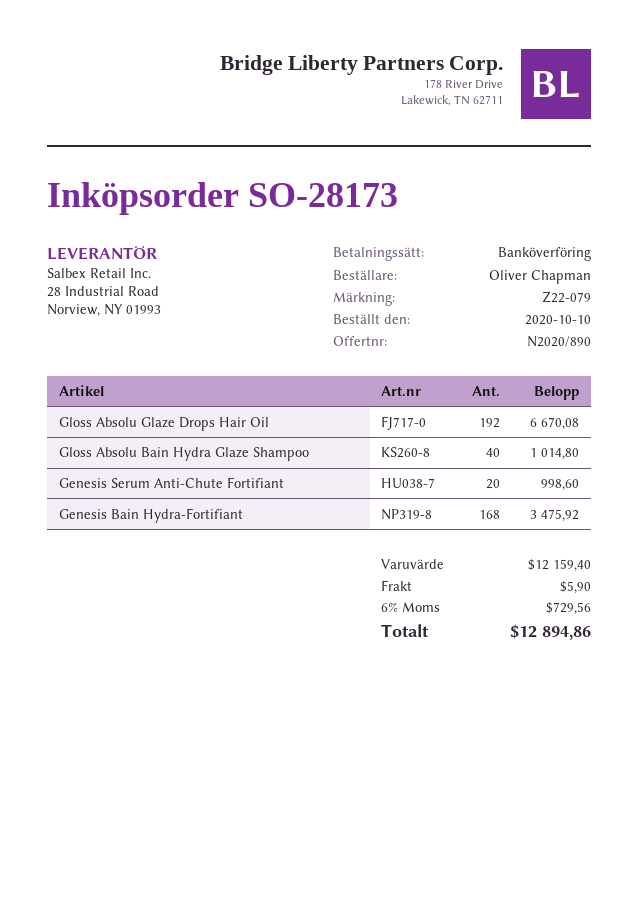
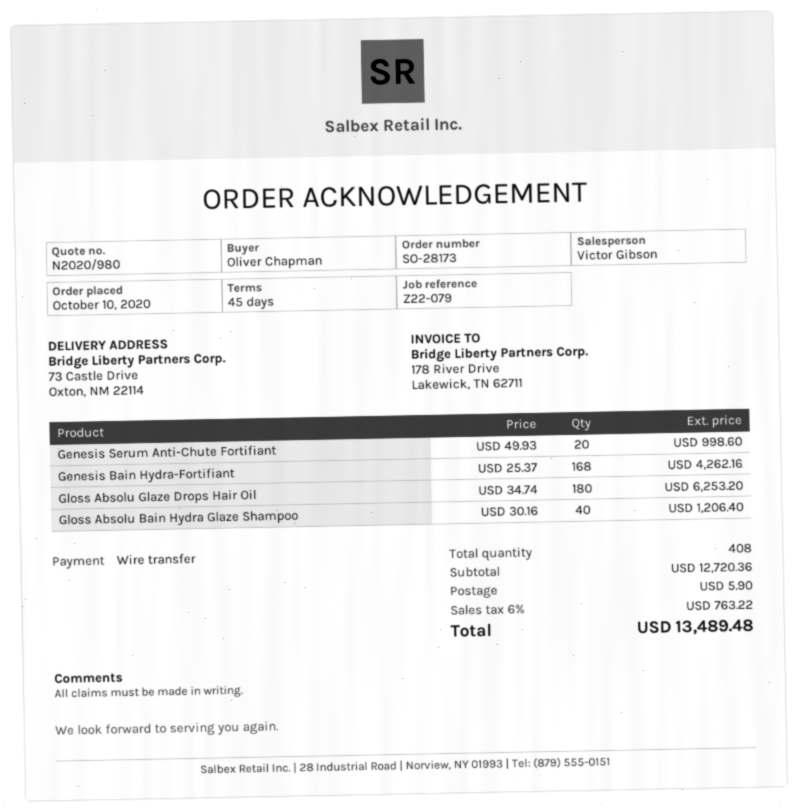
quote number: N2020/890 -> N2020/980
Gloss Absolu Glaze Drops Hair Oil: 192 for 6670.08 -> 180 for 6253.20
Gloss Absolu Bain Hydra Glaze Shampoo: 40 for 1014.80 -> 40 for 1206.40
Genesis Bain Hydra-Fortifiant: 168 for 3475.92 -> 168 for 4262.16
subtotal: 12159.40 -> 12720.36
tax: 6% = 729.56 -> 6% = 763.22
total: 12894.86 -> 13489.48

